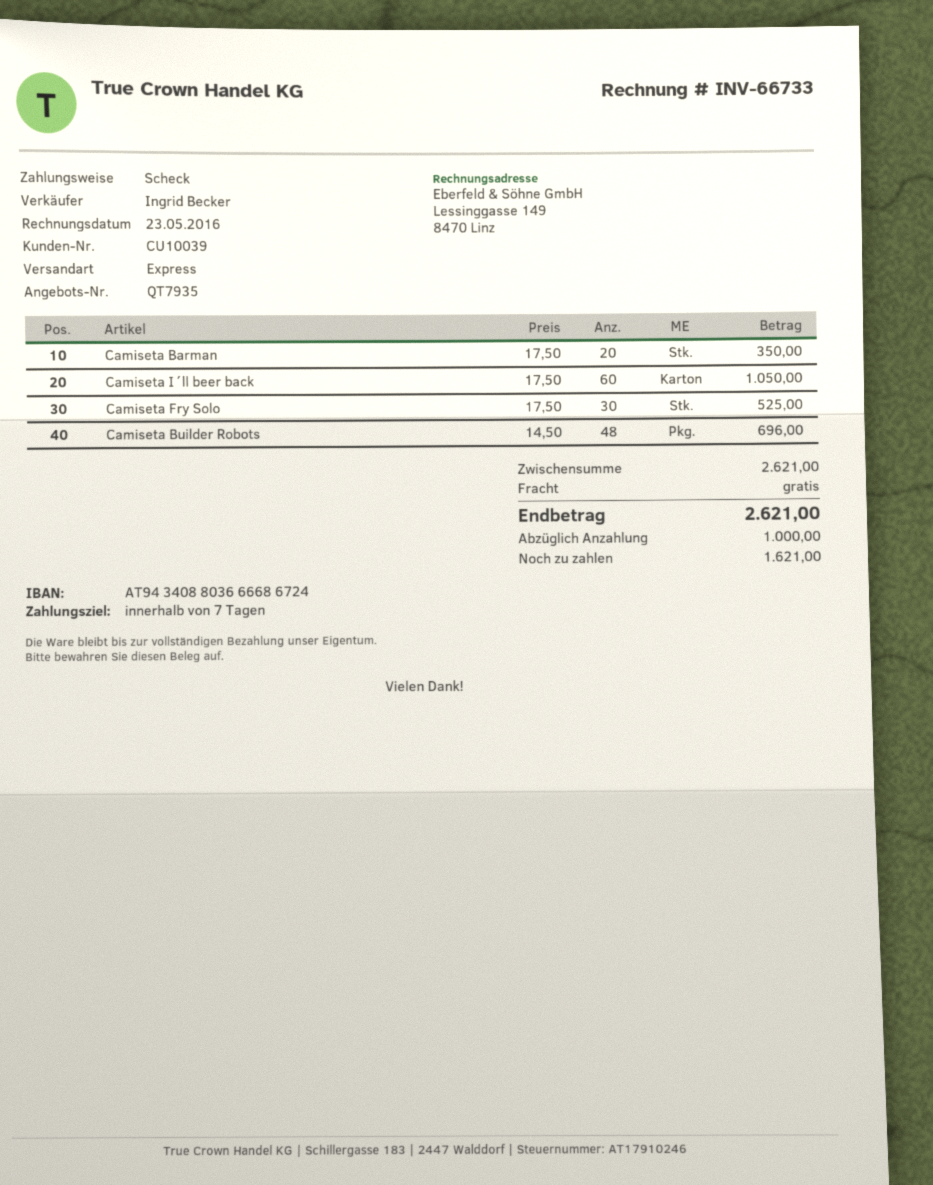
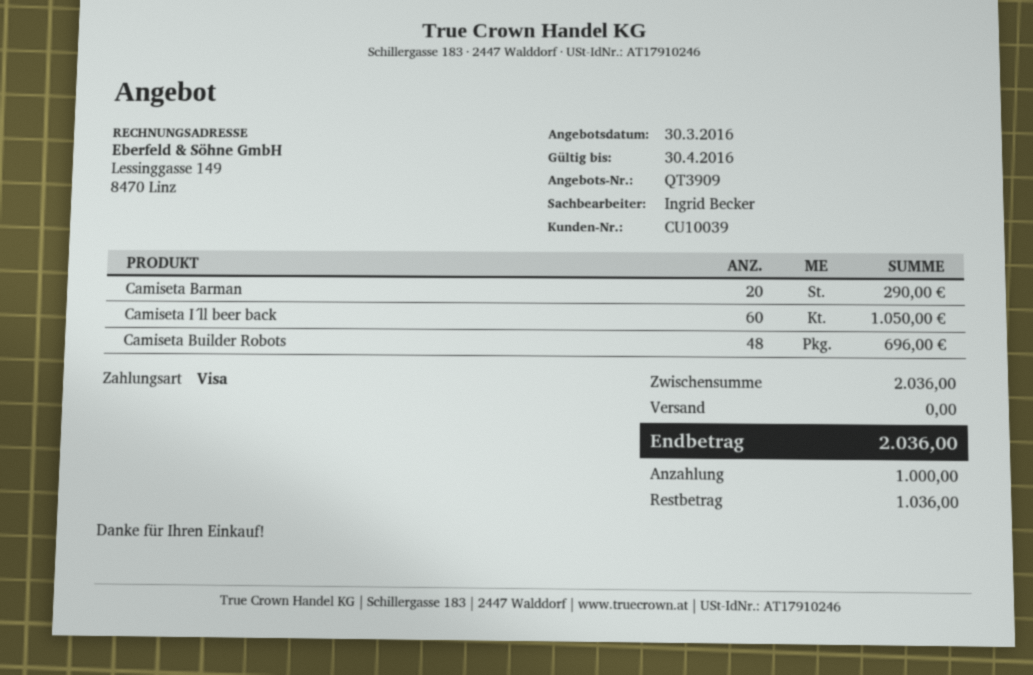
quote number: QT7935 -> QT3909
payment method: cheque -> Visa
Camiseta Barman: 20 for 350.00 -> 20 for 290.00
Camiseta Fry Solo: 30 for 525.00 -> none
subtotal: 2621.00 -> 2036.00
total: 2621.00 -> 2036.00
balance: 1621.00 -> 1036.00

